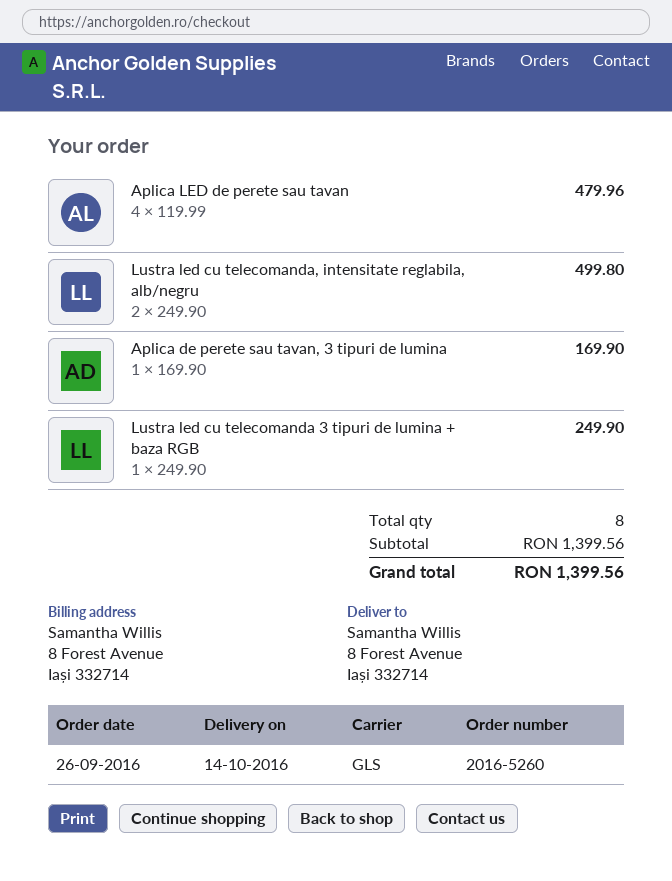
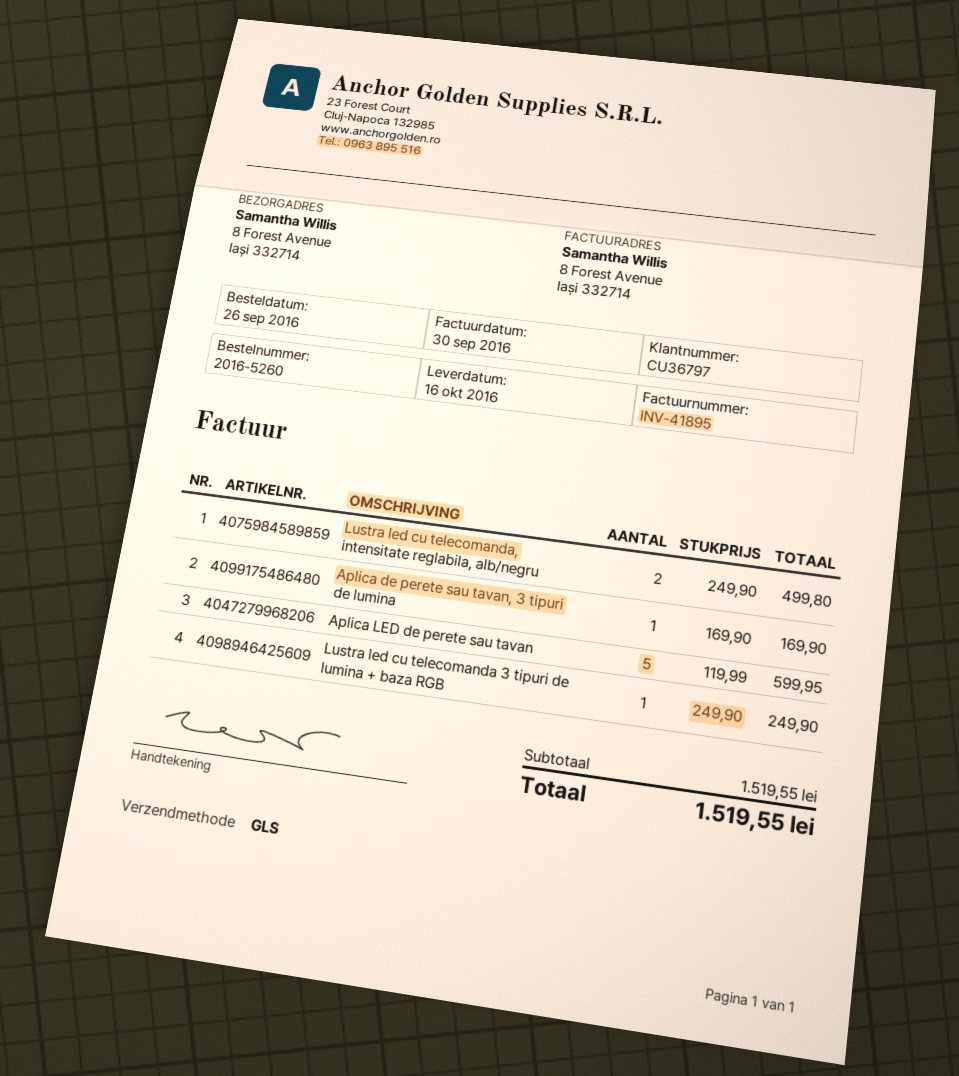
delivery date: 2016-10-14 -> 2016-10-16
Aplica LED de perete sau tavan: 4 x 119.99 = 479.96 -> 5 x 119.99 = 599.95
subtotal: 1399.56 -> 1519.55
total: 1399.56 -> 1519.55

